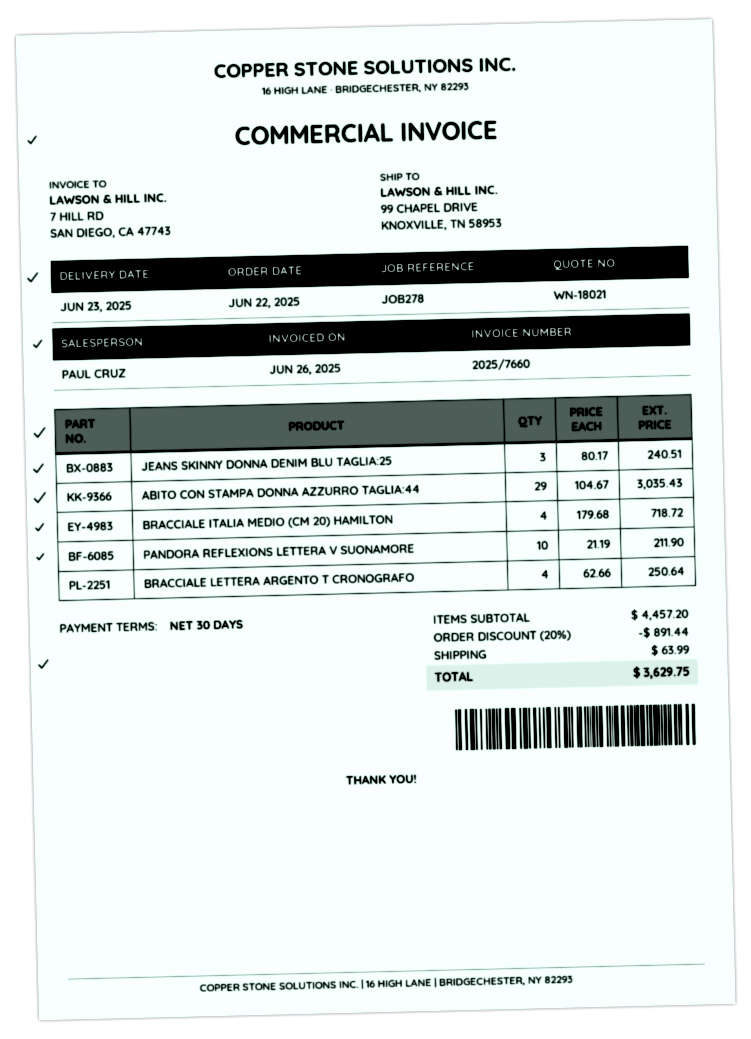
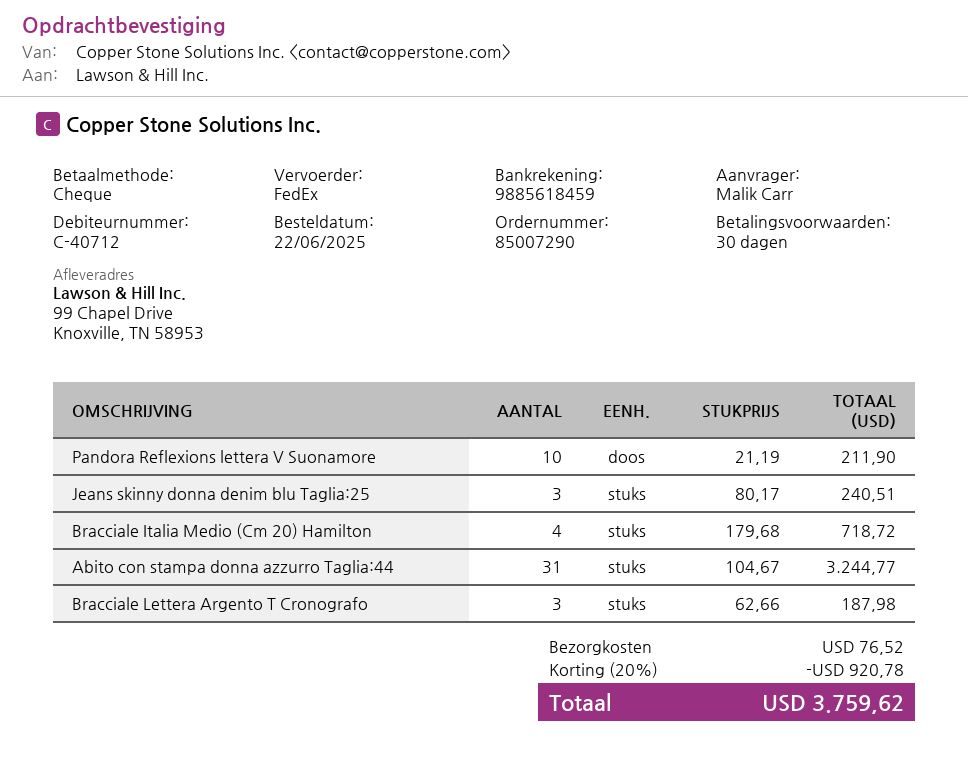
ABITO CON STAMPA DONNA AZZURRO TAGLIA:44: 29 x 104.67 = 3035.43 -> 31 x 104.67 = 3244.77
BRACCIALE LETTERA ARGENTO T CRONOGRAFO: 4 x 62.66 = 250.64 -> 3 x 62.66 = 187.98
discount: 20% = 891.44 -> 20% = 920.78
shipping: 63.99 -> 76.52
total: 3629.75 -> 3759.62

